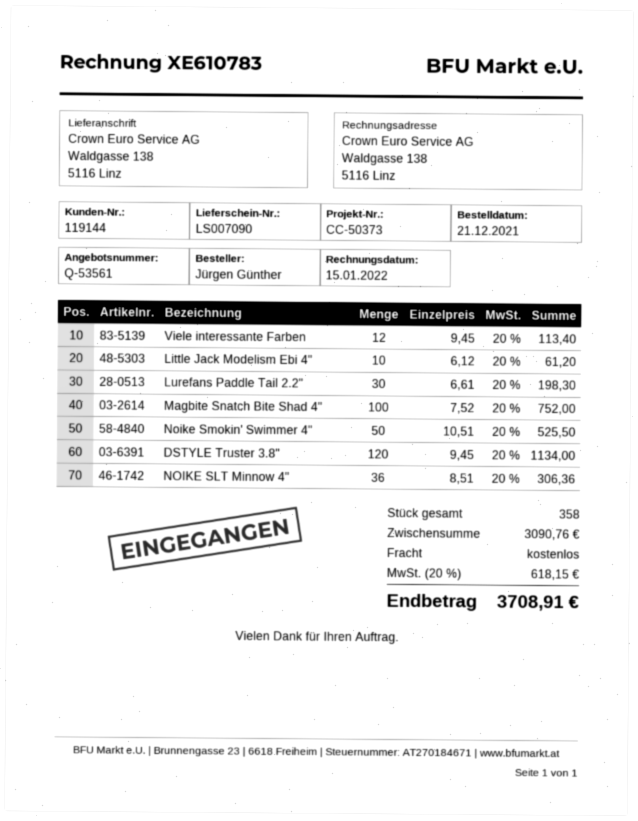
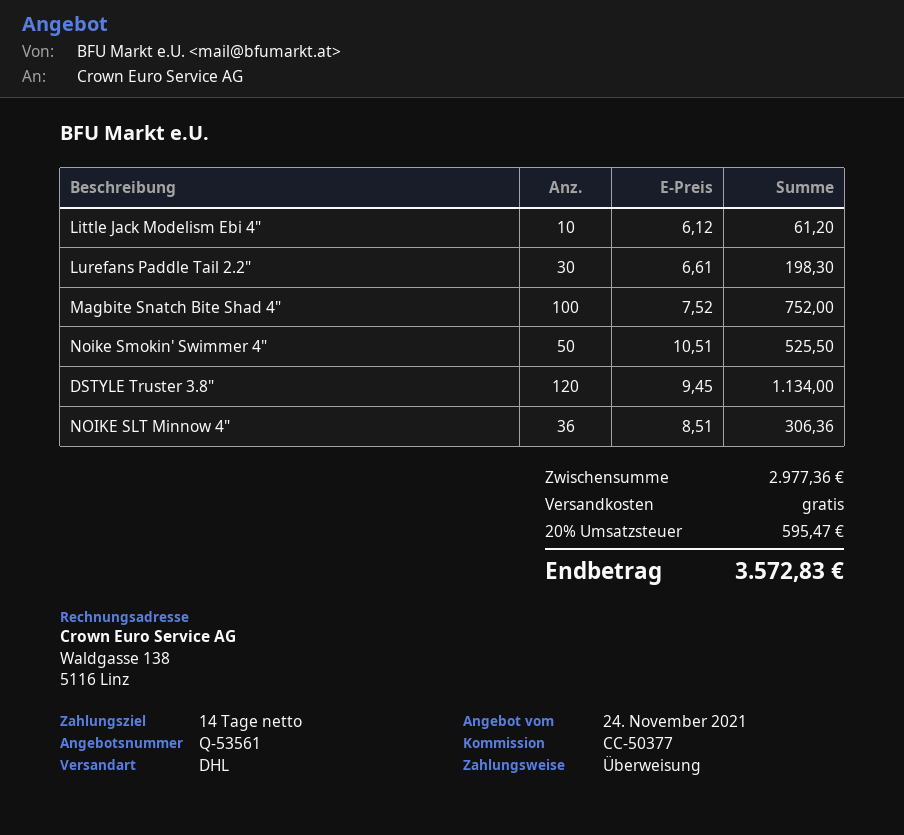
reference: CC-50373 -> CC-50377
Viele interessante Farben: 12 x 9.45 = 113.40 -> none
subtotal: 3090.76 -> 2977.36
tax: 20% = 618.15 -> 20% = 595.47
total: 3708.91 -> 3572.83

